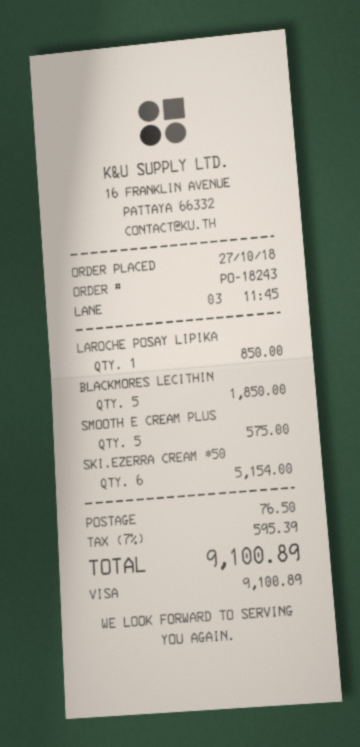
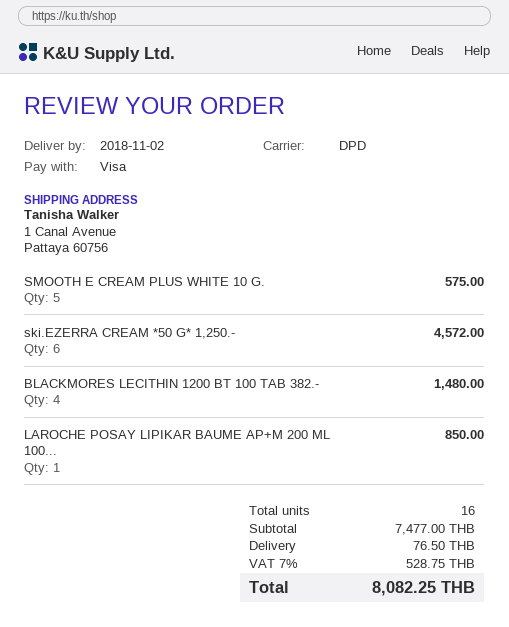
BLACKMORES LECITHIN: 5 for 1850.00 -> 4 for 1480.00
SKI.EZERRA CREAM *50: 6 for 5154.00 -> 6 for 4572.00
tax: 7% = 595.39 -> 7% = 528.75
total: 9100.89 -> 8082.25

